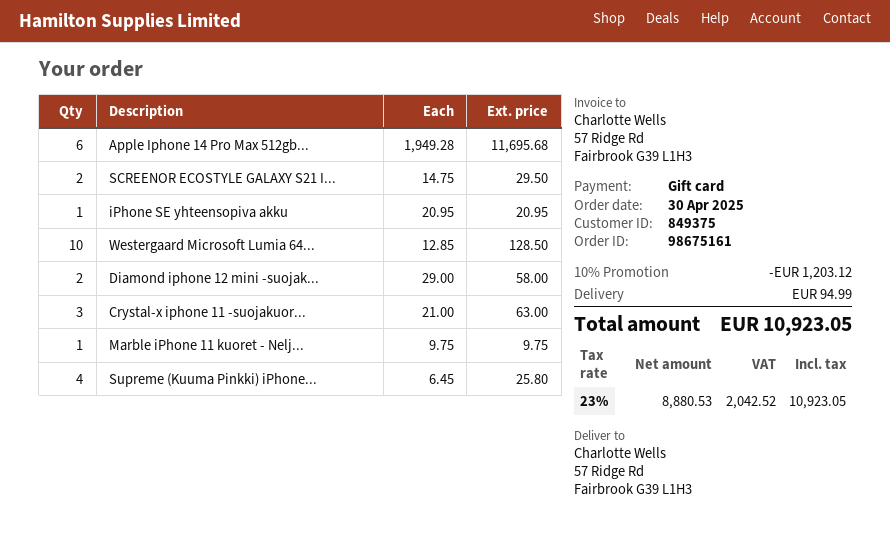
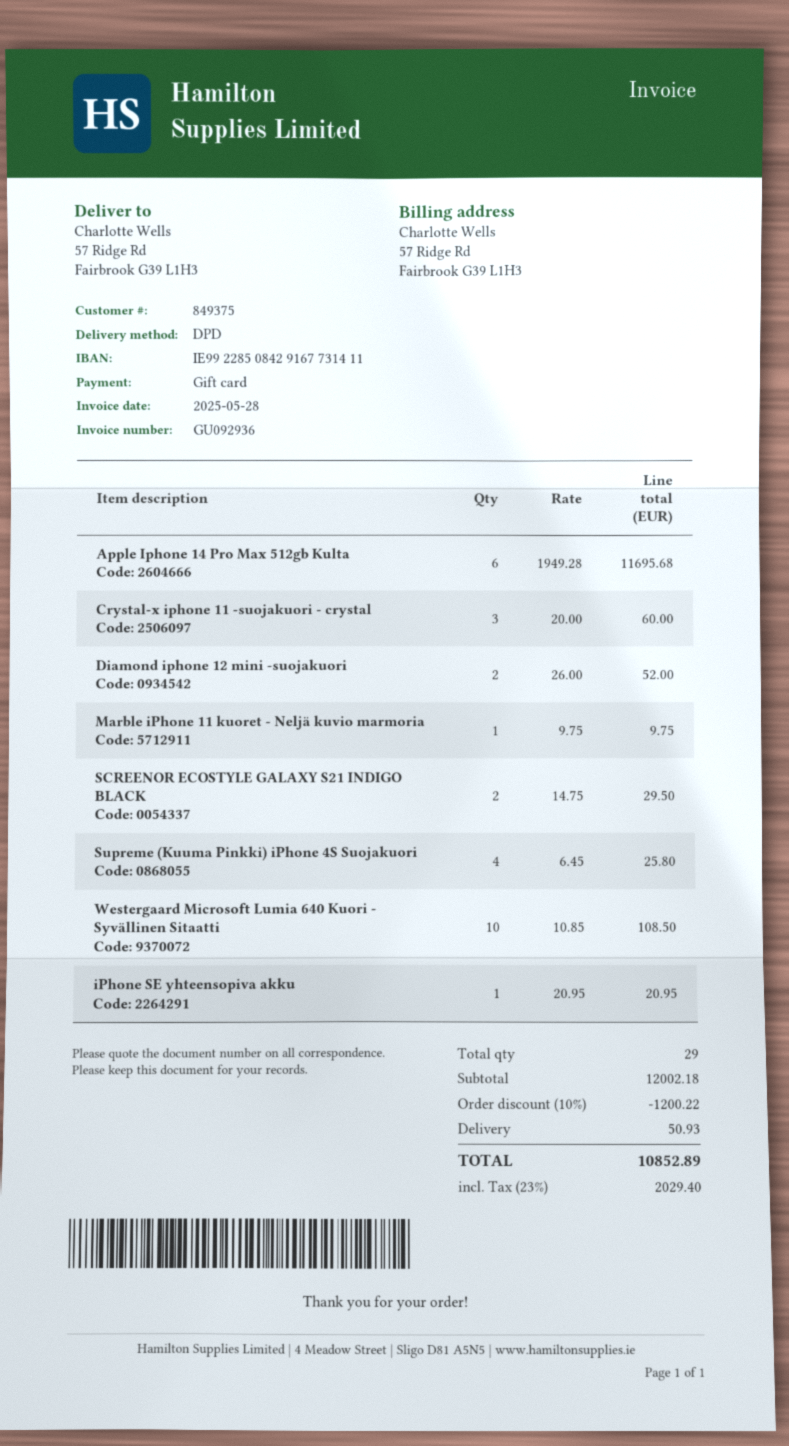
Westergaard Microsoft Lumia 64...: 10 x 12.85 = 128.50 -> 10 x 10.85 = 108.50
Diamond iphone 12 mini -suojak...: 2 x 29.00 = 58.00 -> 2 x 26.00 = 52.00
Crystal-x iphone 11 -suojakuor...: 3 x 21.00 = 63.00 -> 3 x 20.00 = 60.00
discount: 10% = 1203.12 -> 10% = 1200.22
shipping: 94.99 -> 50.93
tax: 23% = 2042.52 -> 23% = 2029.40
total: 10923.05 -> 10852.89

